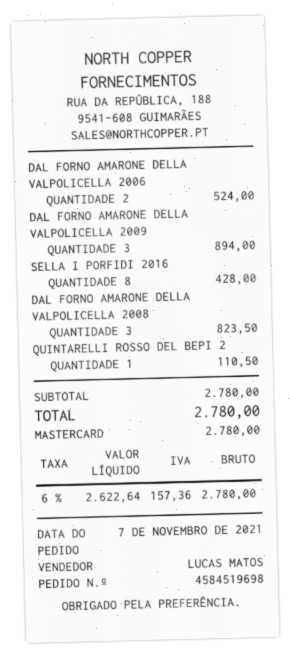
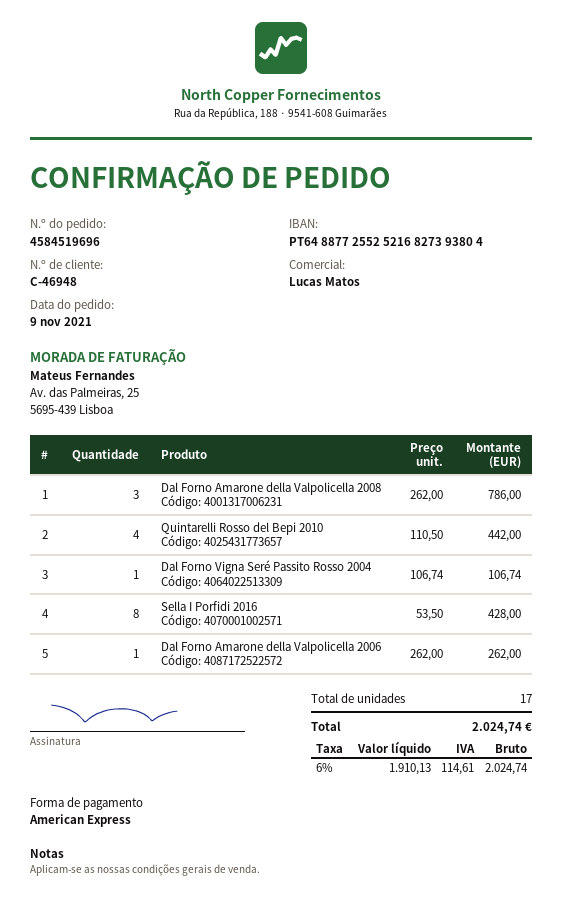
order number: 4584519698 -> 4584519696
order date: 2021-11-07 -> 2021-11-09
payment method: Mastercard -> American Express
DAL FORNO AMARONE DELLA VALPOLICELLA 2006: 2 for 524.00 -> 1 for 262.00
DAL FORNO AMARONE DELLA VALPOLICELLA 2009: 3 for 894.00 -> none
DAL FORNO AMARONE DELLA VALPOLICELLA 2008: 3 for 823.50 -> 3 for 786.00
QUINTARELLI ROSSO DEL BEPI 2: 1 for 110.50 -> 4 for 442.00
Dal Forno Vigna Seré Passito Rosso 2004: none -> 1 for 106.74
net: 2622.64 -> 1910.13
tax: 6% = 157.36 -> 6% = 114.61
total: 2780.00 -> 2024.74

